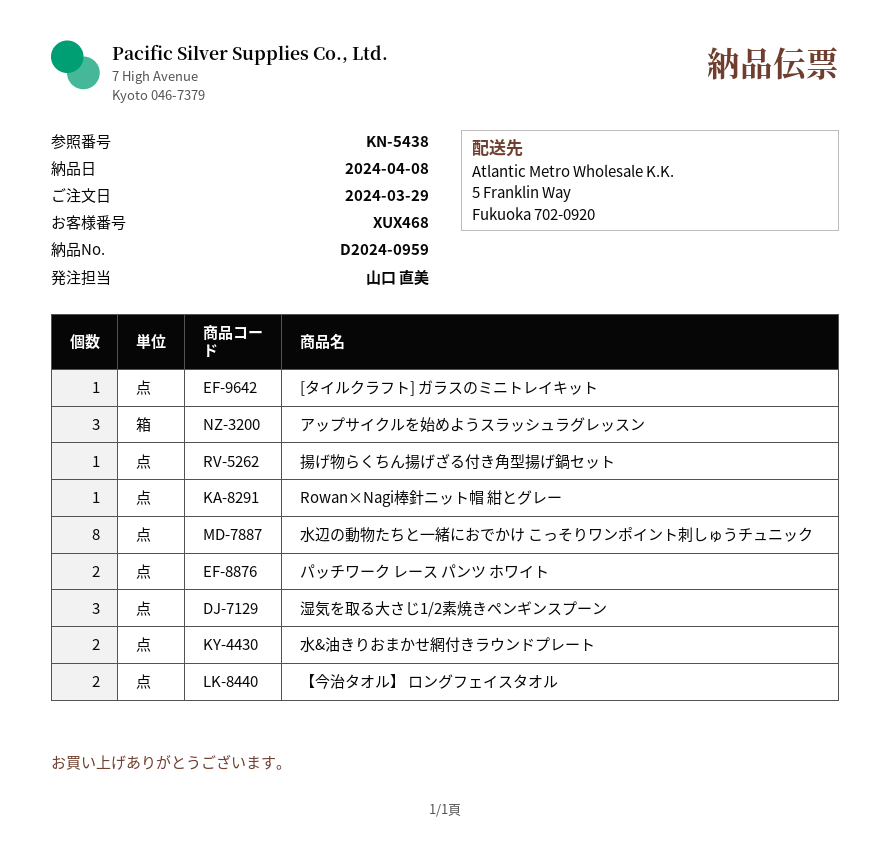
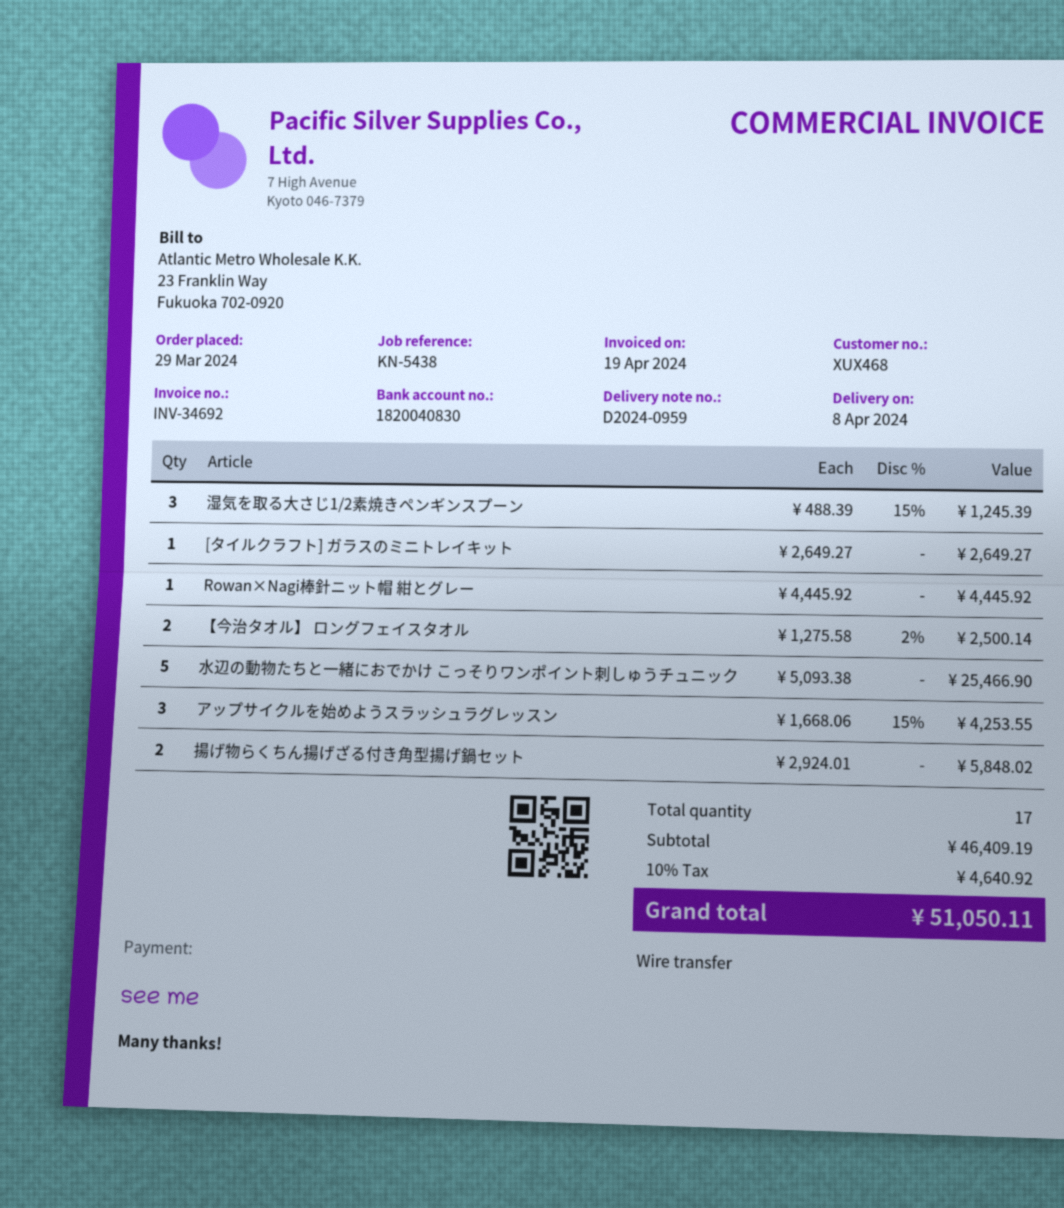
揚げ物らくちん揚げざる付き角型揚げ鍋セット: 1 -> 2
水辺の動物たちと一緒におでかけ こっそりワンポイント刺しゅうチュニック: 8 -> 5
パッチワーク レース パンツ ホワイト: 2 -> none
水&油きりおまかせ網付きラウンドプレート: 2 -> none

